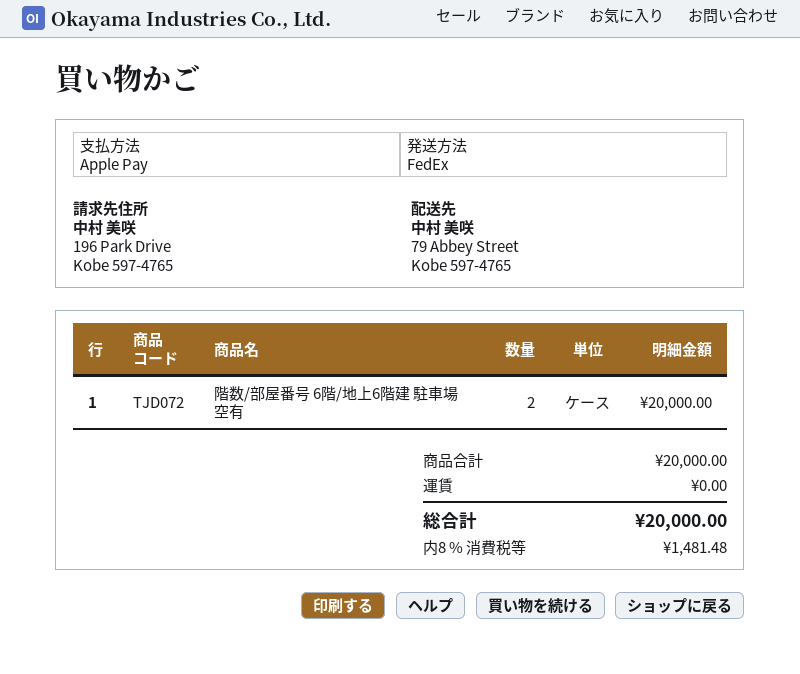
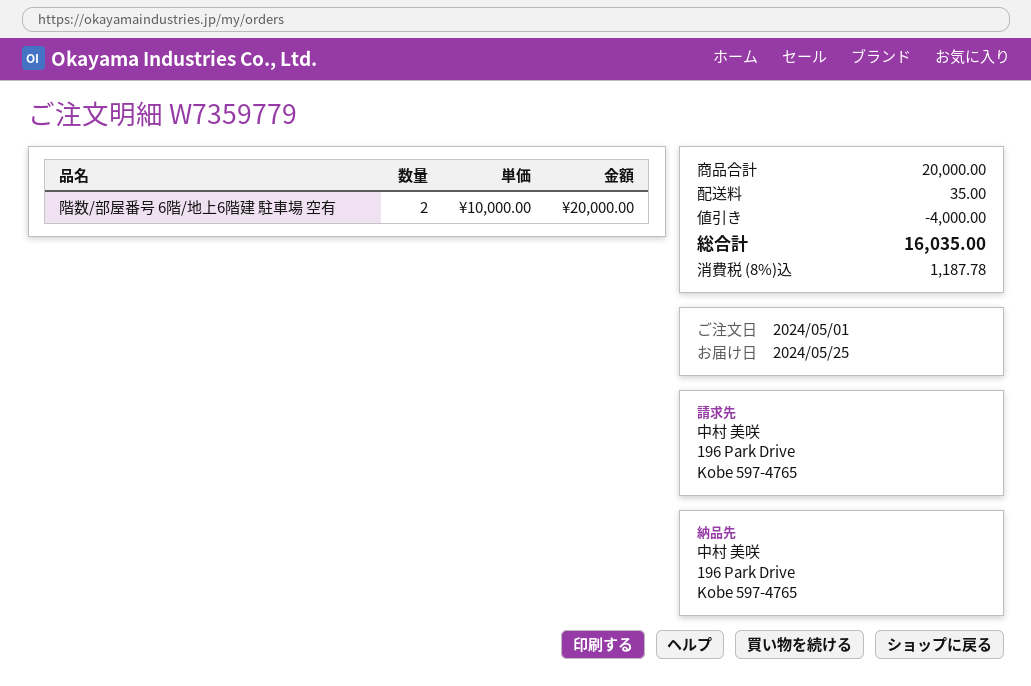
ship to: 79 Abbey Street, Kobe 597-4765 -> 196 Park Drive, Kobe 597-4765
discount: none -> 4000.00
shipping: 0.00 -> 35.00
tax: 8% = 1481.48 -> 8% = 1187.78
total: 20000.00 -> 16035.00

